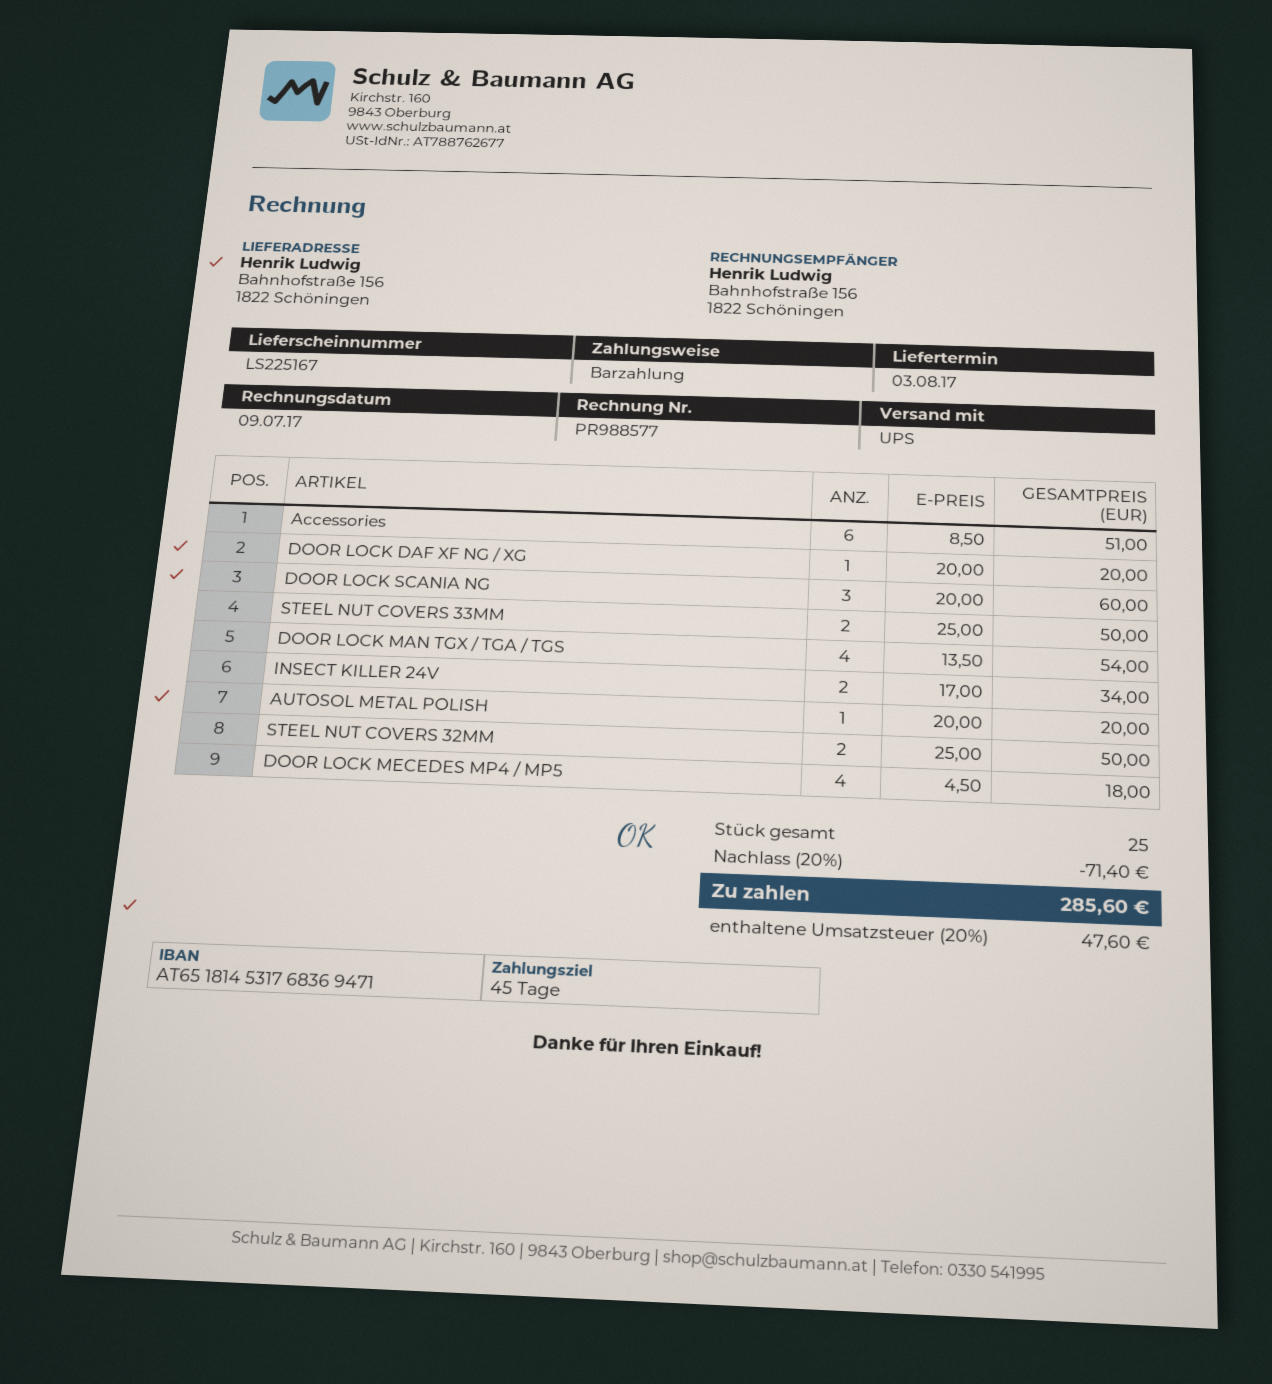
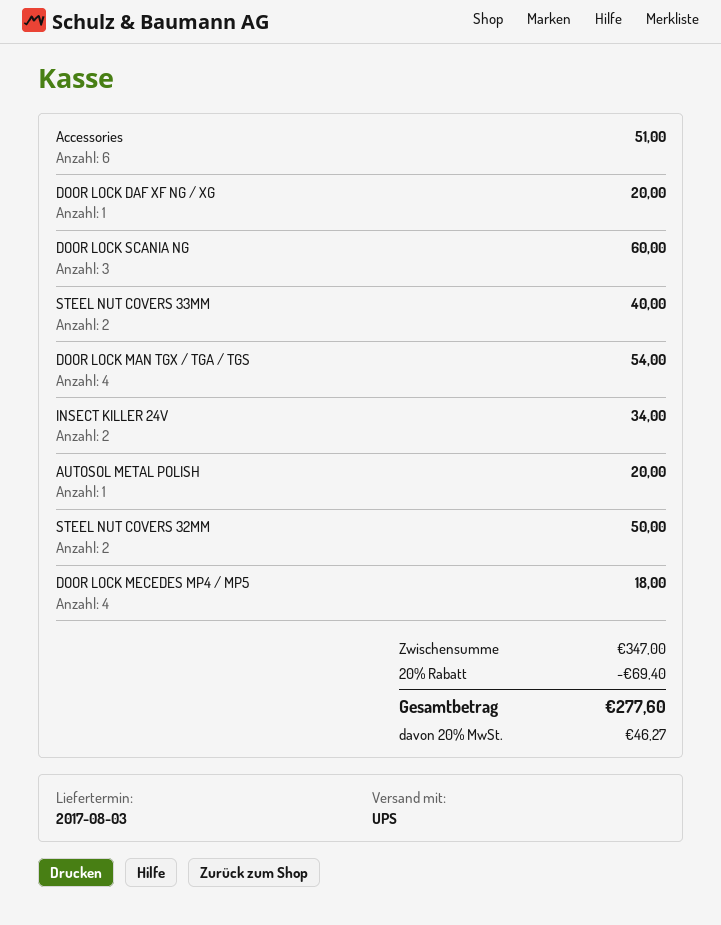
STEEL NUT COVERS 33MM: 2 for 50.00 -> 2 for 40.00
discount: 20% = 71.40 -> 20% = 69.40
tax: 20% = 47.60 -> 20% = 46.27
total: 285.60 -> 277.60

